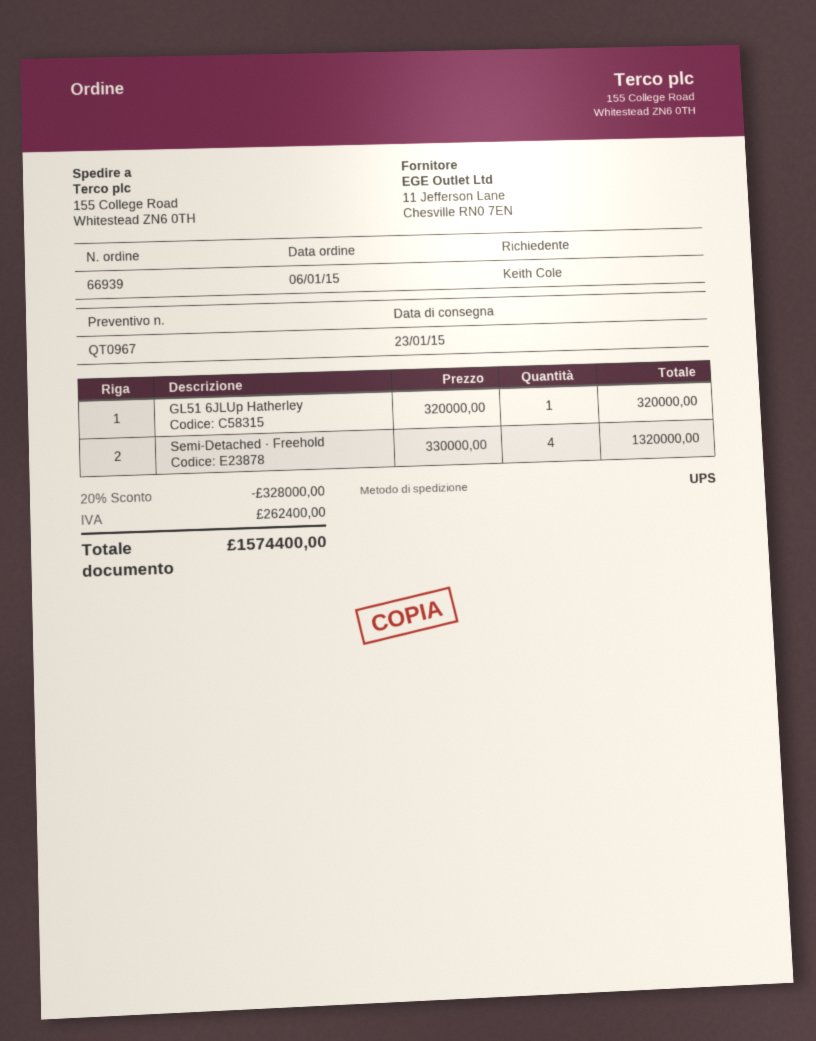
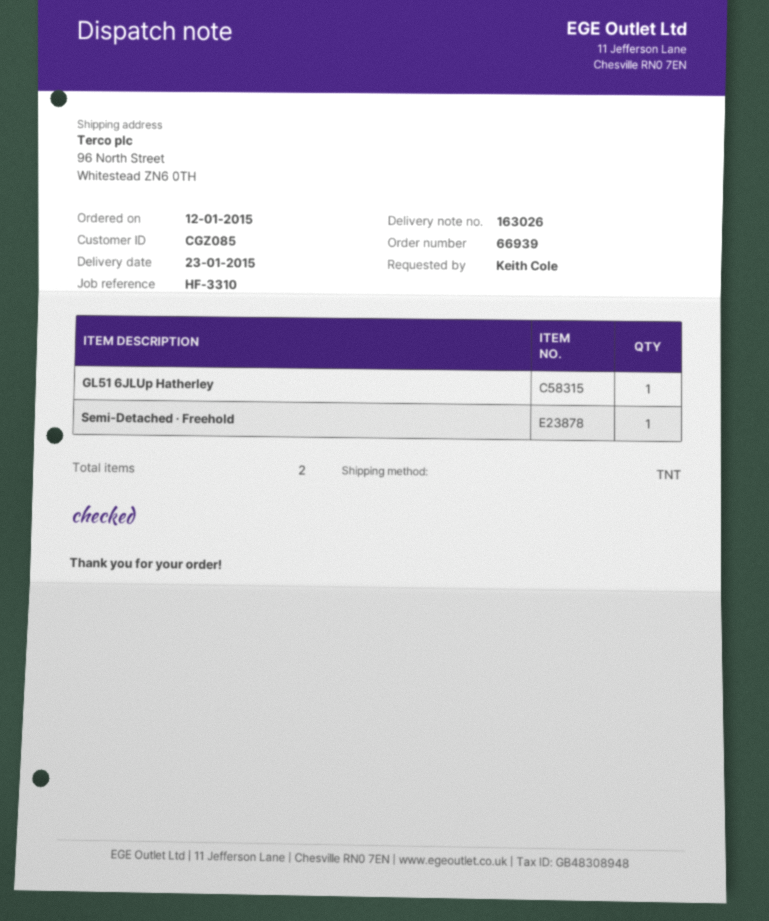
order date: 2015-01-06 -> 2015-01-12
shipping method: UPS -> TNT
ship to: 155 College Road, Whitestead ZN6 0TH -> 96 North Street, Whitestead ZN6 0TH
Semi-Detached · Freehold: 4 -> 1

